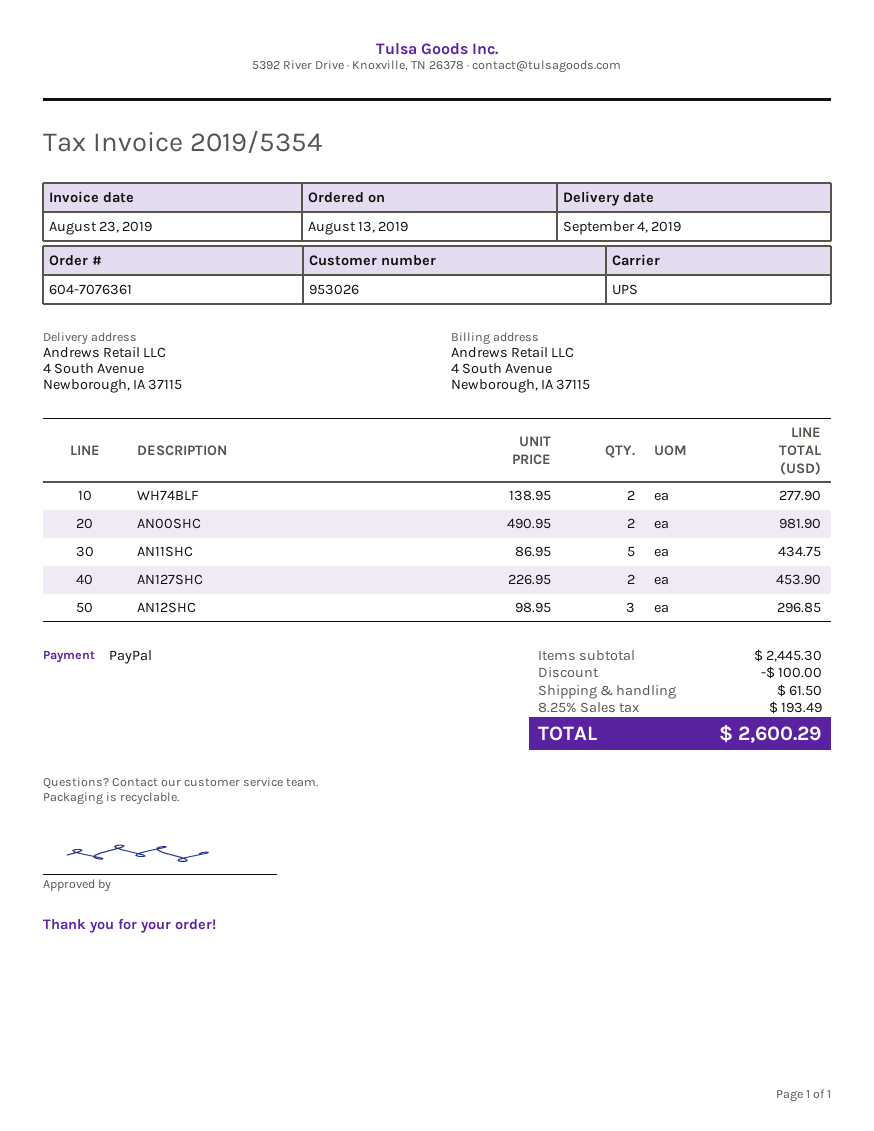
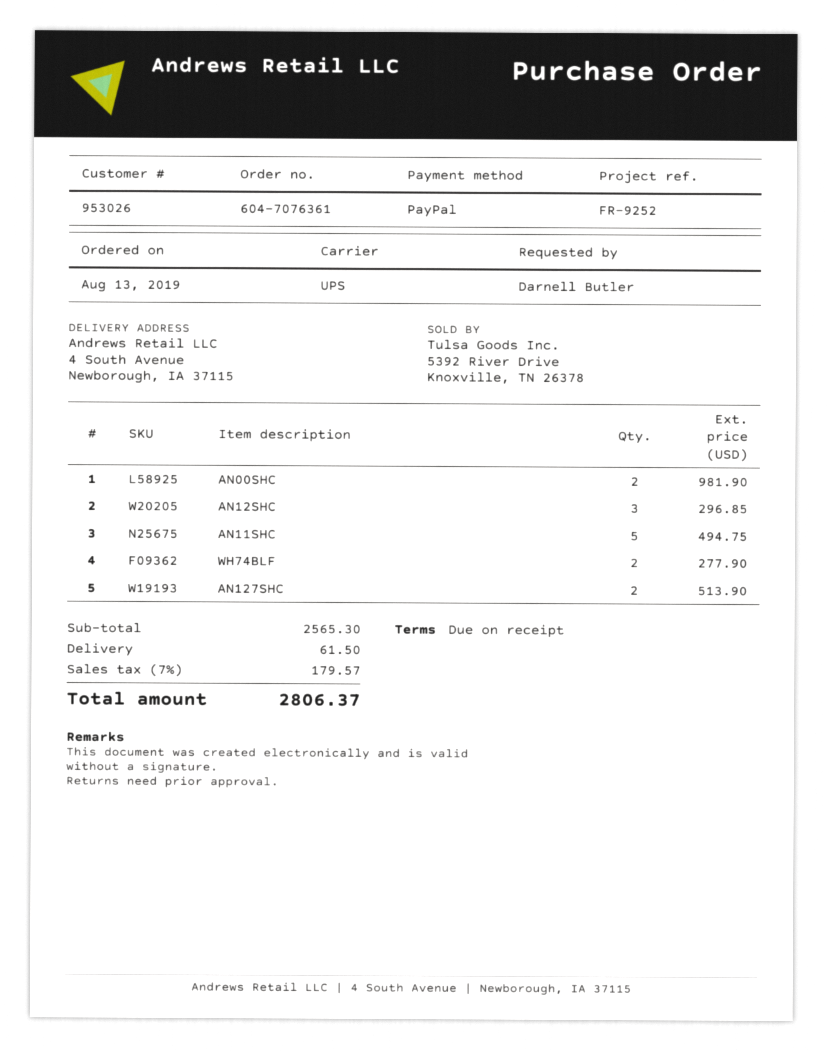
AN11SHC: 5 for 434.75 -> 5 for 494.75
AN127SHC: 2 for 453.90 -> 2 for 513.90
subtotal: 2445.30 -> 2565.30
discount: 100.00 -> none
tax: 8.25% = 193.49 -> 7% = 179.57
total: 2600.29 -> 2806.37

